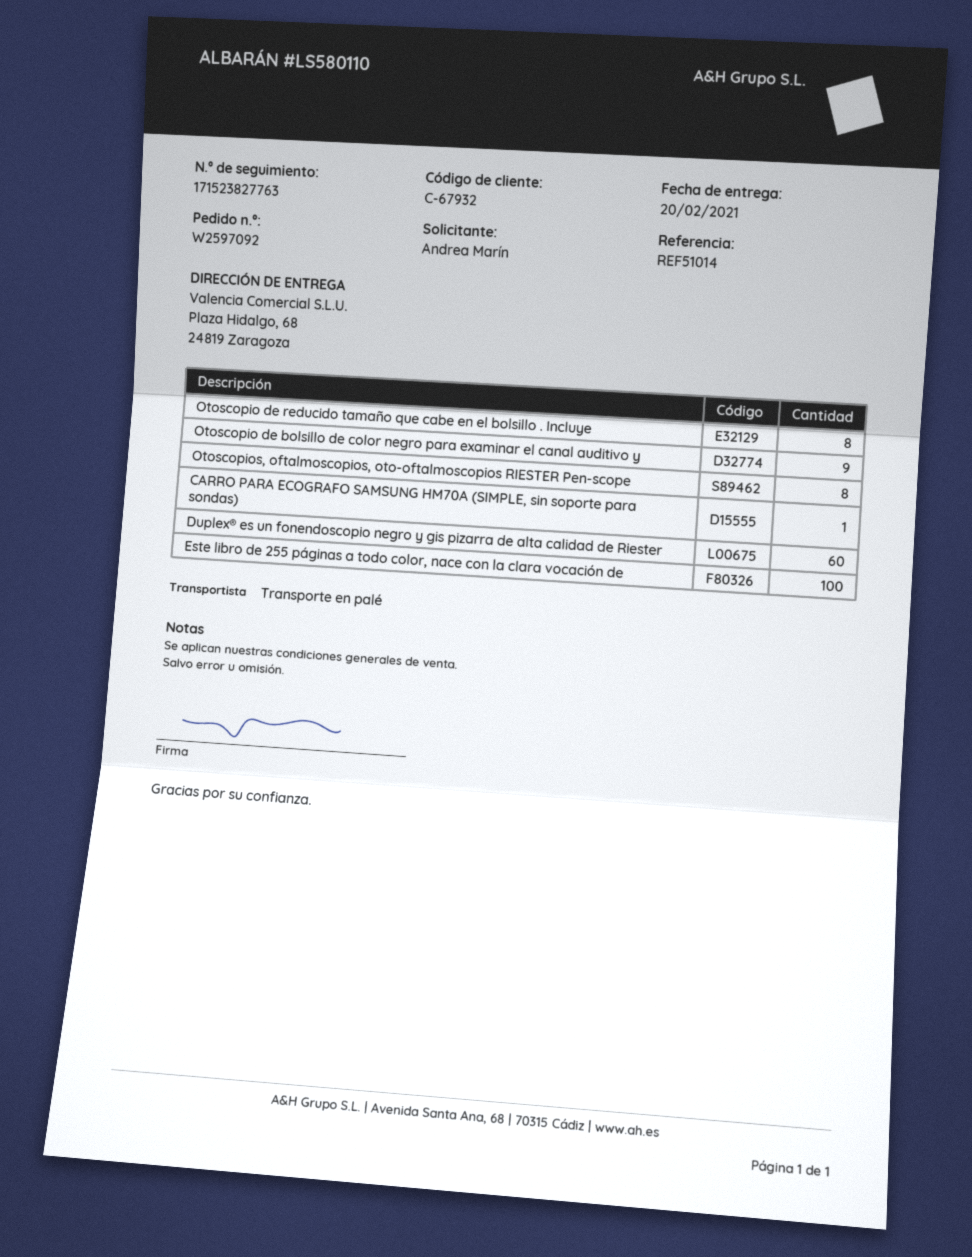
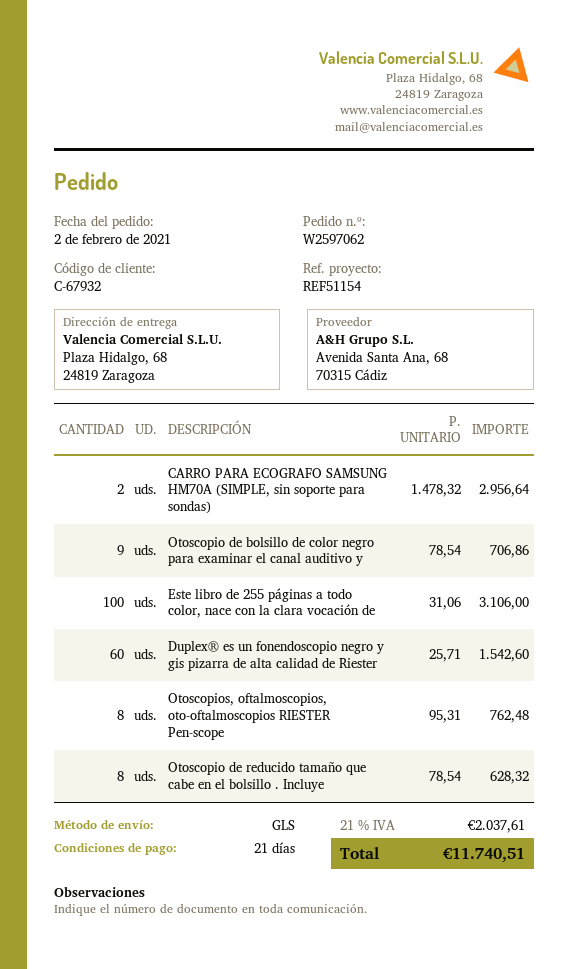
order number: W2597092 -> W2597062
reference: REF51014 -> REF51154
shipping method: pallet freight -> GLS
CARRO PARA ECOGRAFO SAMSUNG HM70A (SIMPLE, sin soporte para sondas): 1 -> 2

